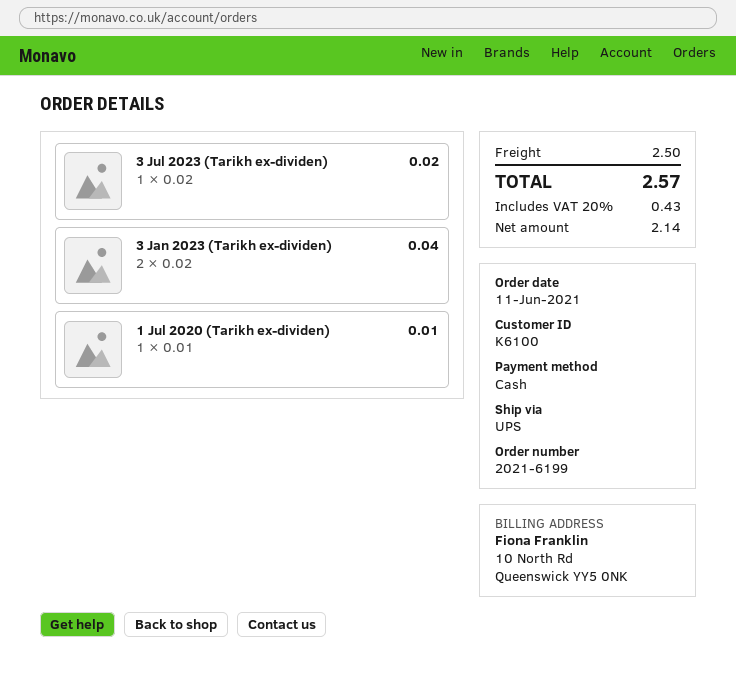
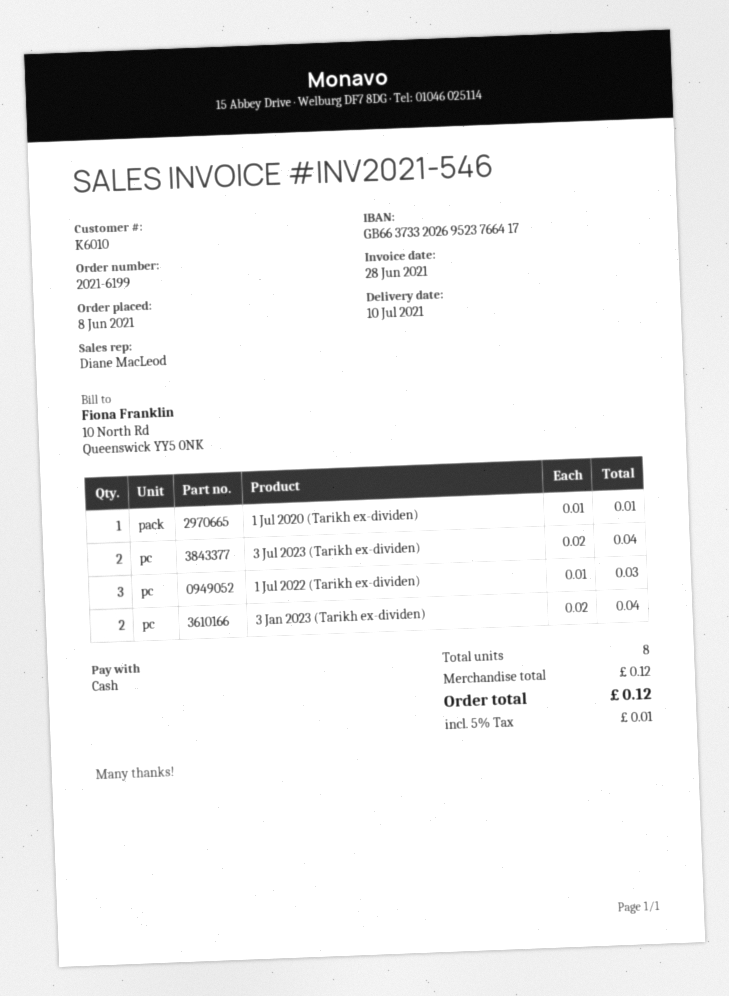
order date: 2021-06-11 -> 2021-06-08
customer number: K6100 -> K6010
3 Jul 2023 (Tarikh ex-dividen): 1 x 0.02 = 0.02 -> 2 x 0.02 = 0.04
1 Jul 2022 (Tarikh ex-dividen): none -> 3 x 0.01 = 0.03
shipping: 2.50 -> none
tax: 20% = 0.43 -> 5% = 0.01
total: 2.57 -> 0.12

